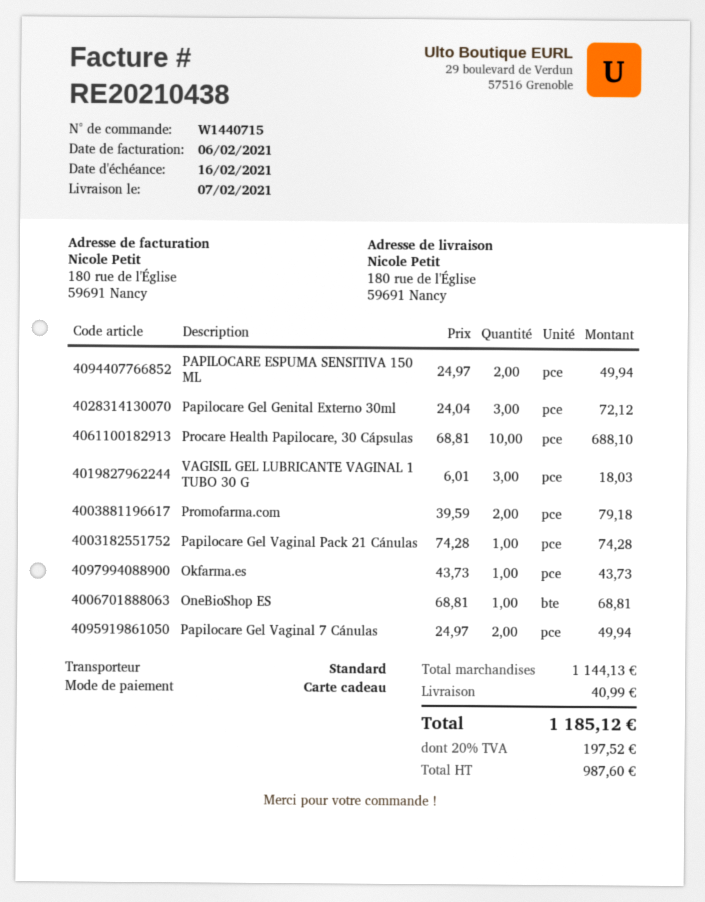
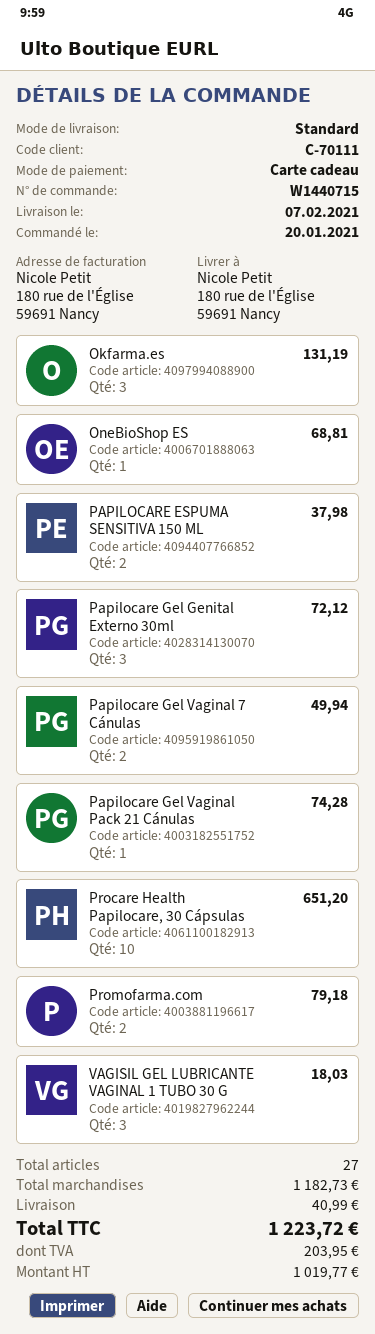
PAPILOCARE ESPUMA SENSITIVA 150 ML: 2 for 49.94 -> 2 for 37.98
Procare Health Papilocare, 30 Cápsulas: 10 for 688.10 -> 10 for 651.20
Okfarma.es: 1 for 43.73 -> 3 for 131.19
subtotal: 1144.13 -> 1182.73
net: 987.60 -> 1019.77
tax: 197.52 -> 203.95
total: 1185.12 -> 1223.72

